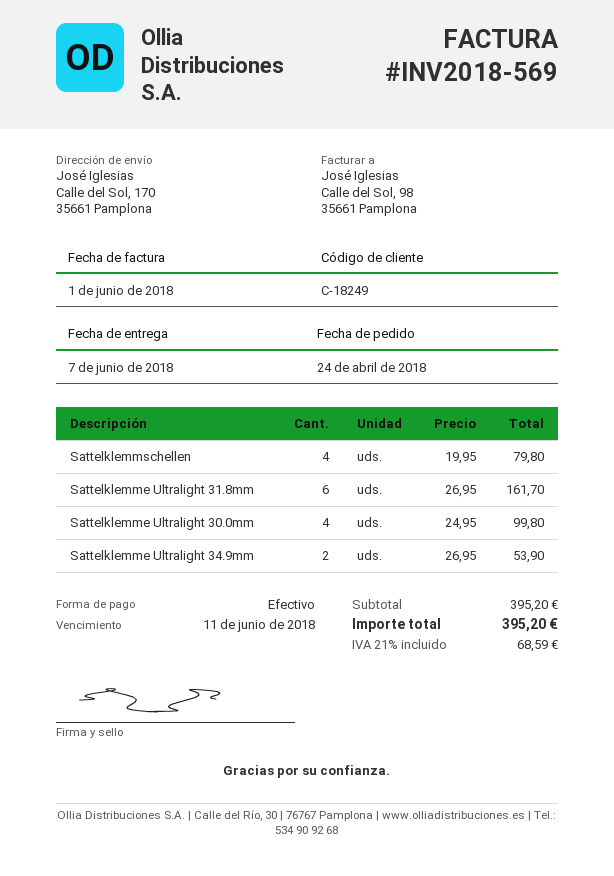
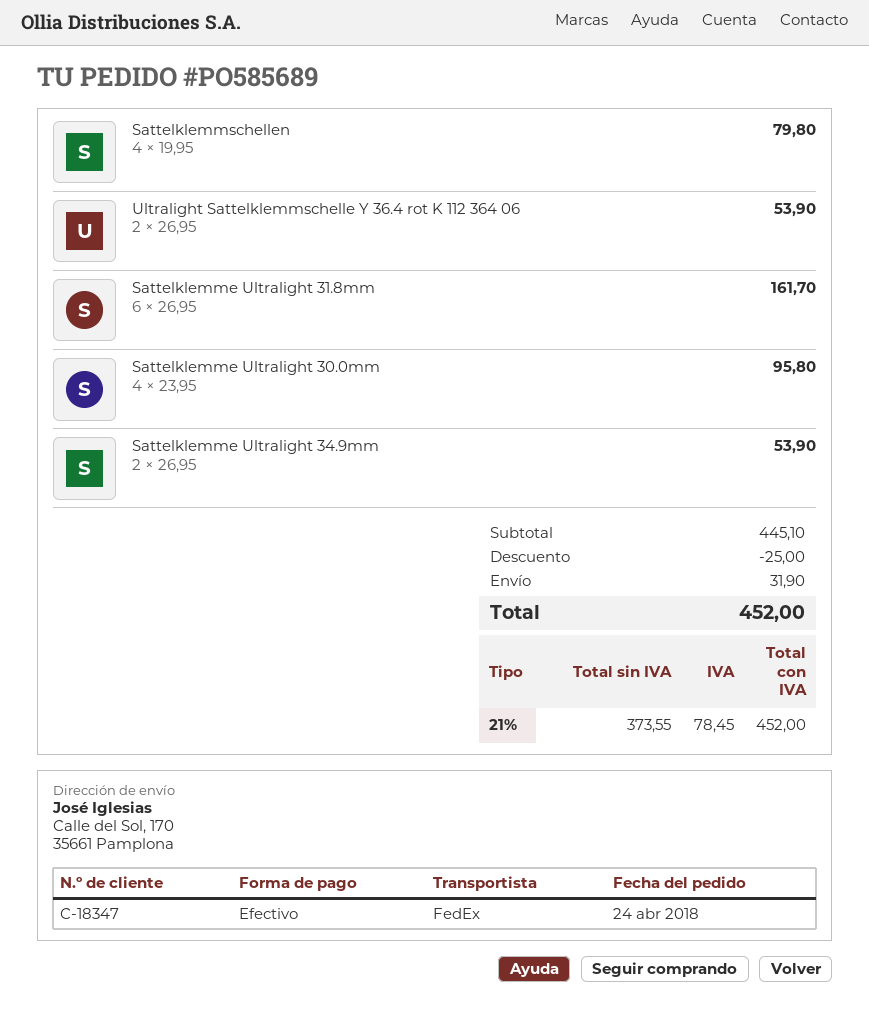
customer number: C-18249 -> C-18347
Sattelklemme Ultralight 30.0mm: 4 x 24.95 = 99.80 -> 4 x 23.95 = 95.80
Ultralight Sattelklemmschelle Y 36.4 rot K 112 364 06: none -> 2 x 26.95 = 53.90
subtotal: 395.20 -> 445.10
discount: none -> 25.00
shipping: none -> 31.90
tax: 21% = 68.59 -> 21% = 78.45
total: 395.20 -> 452.00

